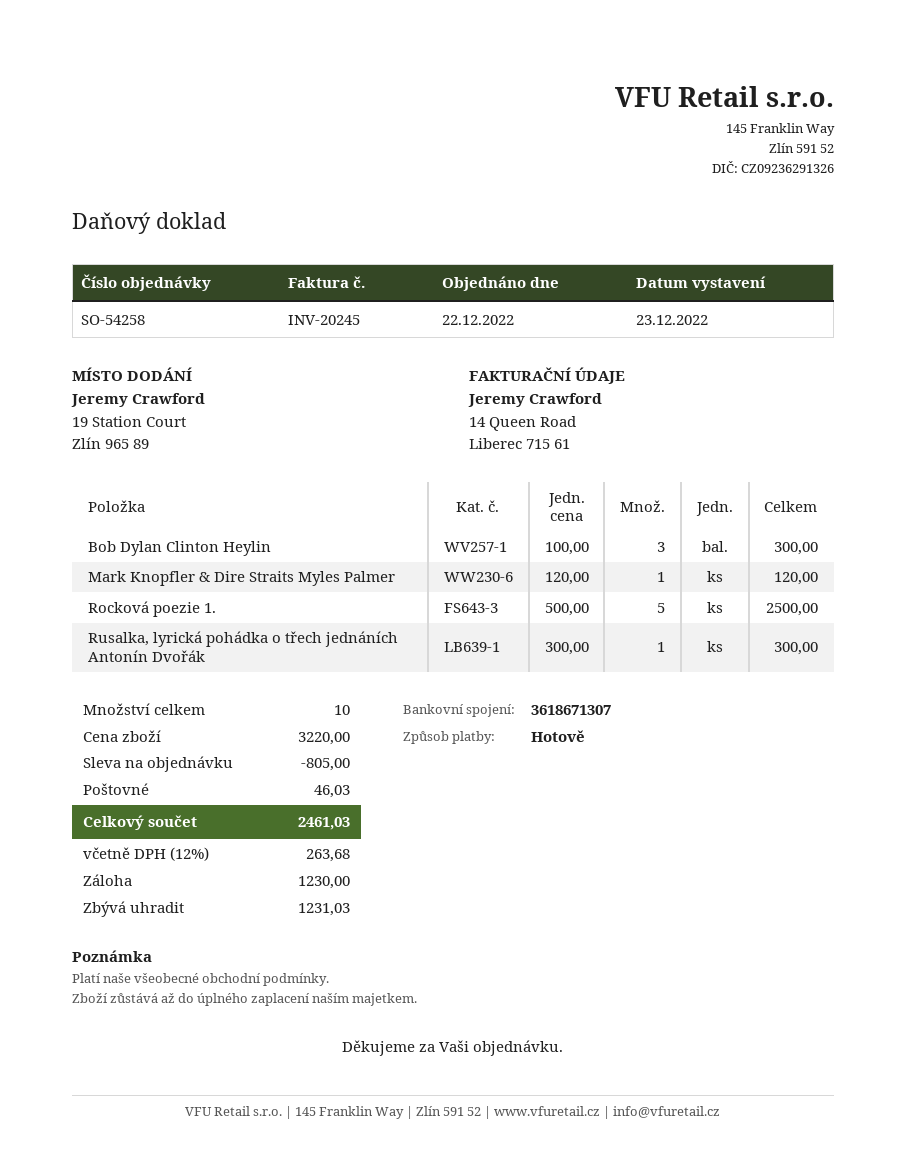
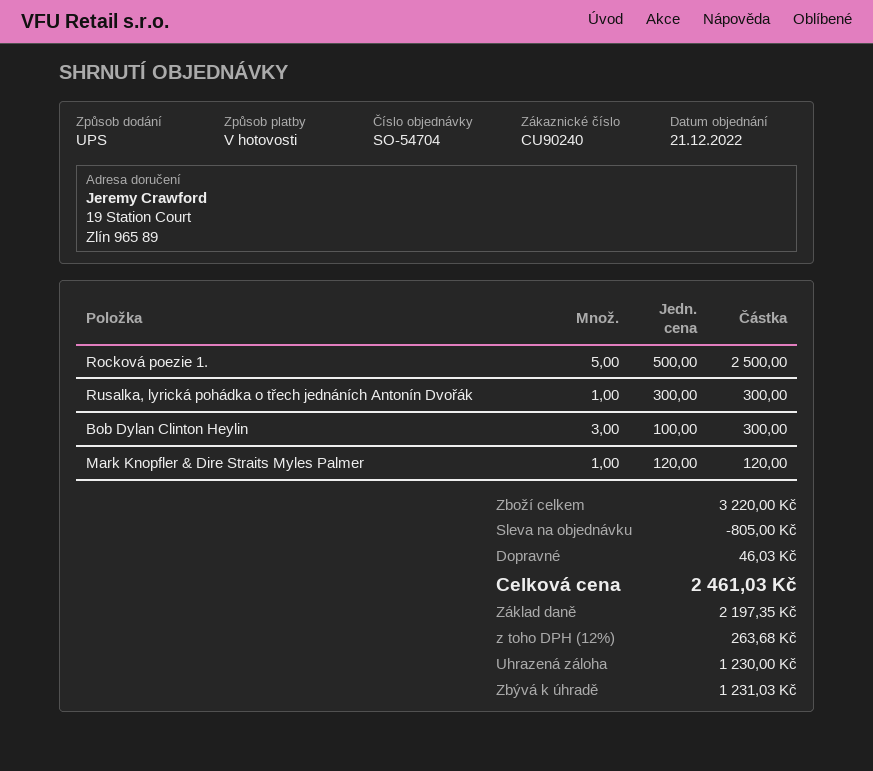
order number: SO-54258 -> SO-54704
order date: 2022-12-22 -> 2022-12-21

